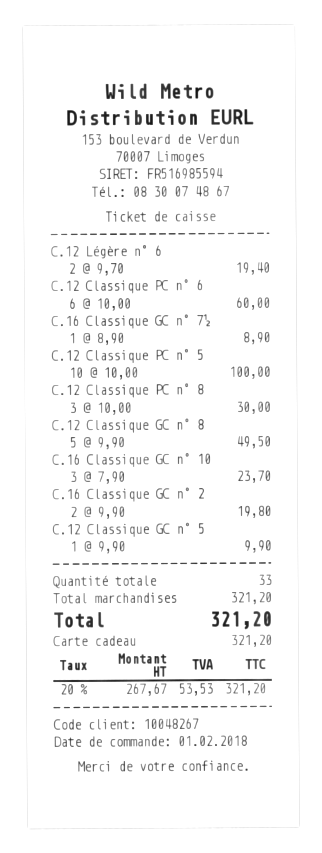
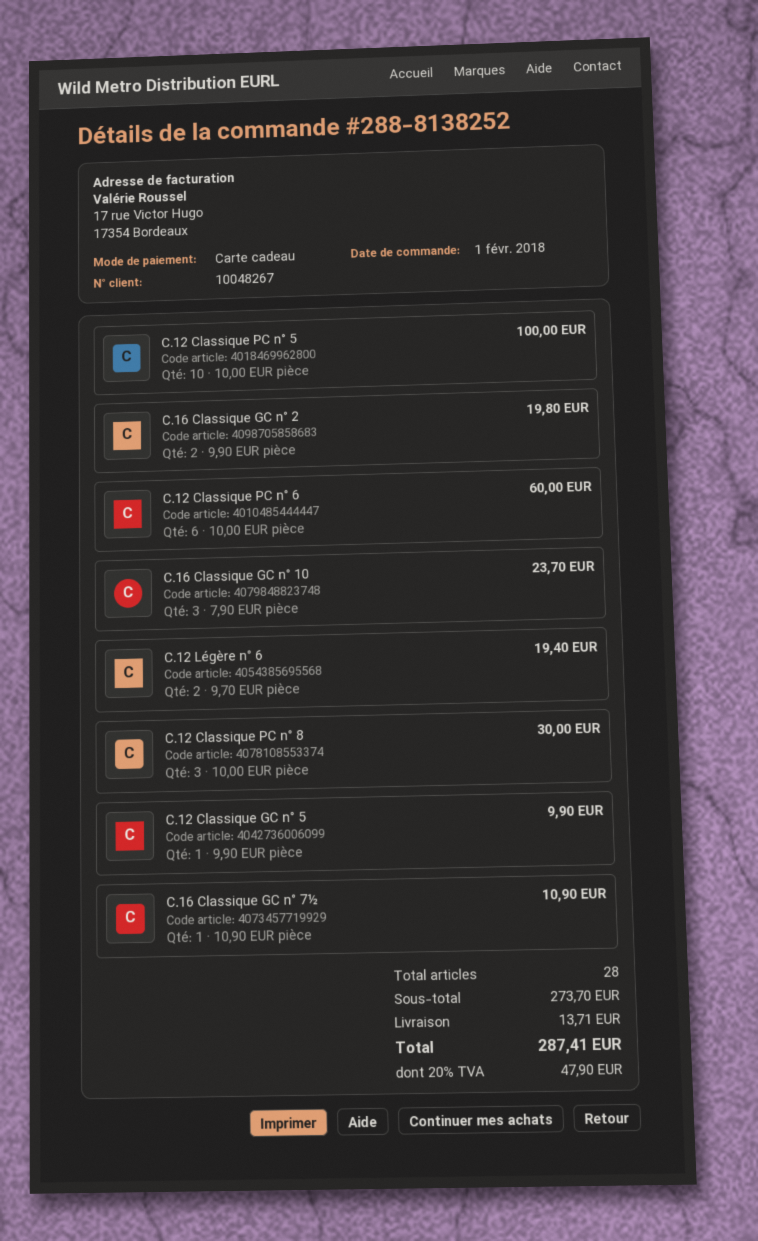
C.16 Classique GC n° 7½: 1 x 8.90 = 8.90 -> 1 x 10.90 = 10.90
C.12 Classique GC n° 8: 5 x 9.90 = 49.50 -> none
total quantity: 33 -> 28
subtotal: 321.20 -> 273.70
shipping: none -> 13.71
tax: 20% = 53.53 -> 20% = 47.90
total: 321.20 -> 287.41

